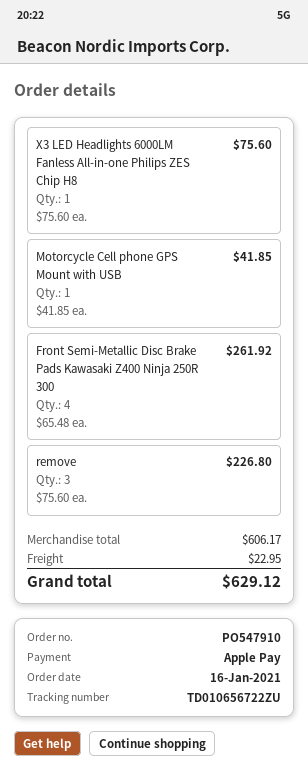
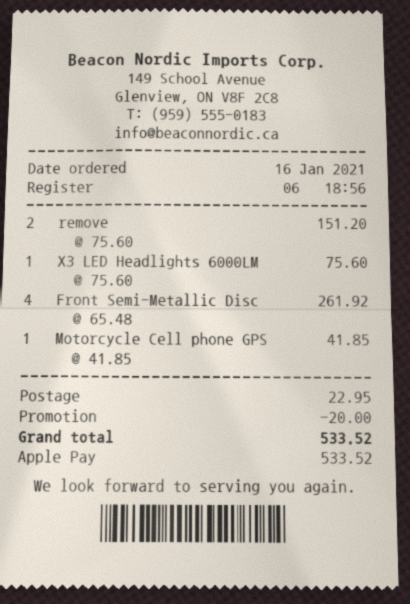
remove: 3 x 75.60 = 226.80 -> 2 x 75.60 = 151.20
discount: none -> 20.00
total: 629.12 -> 533.52

